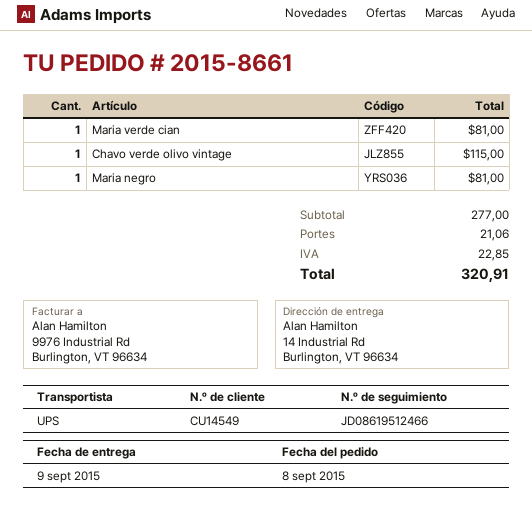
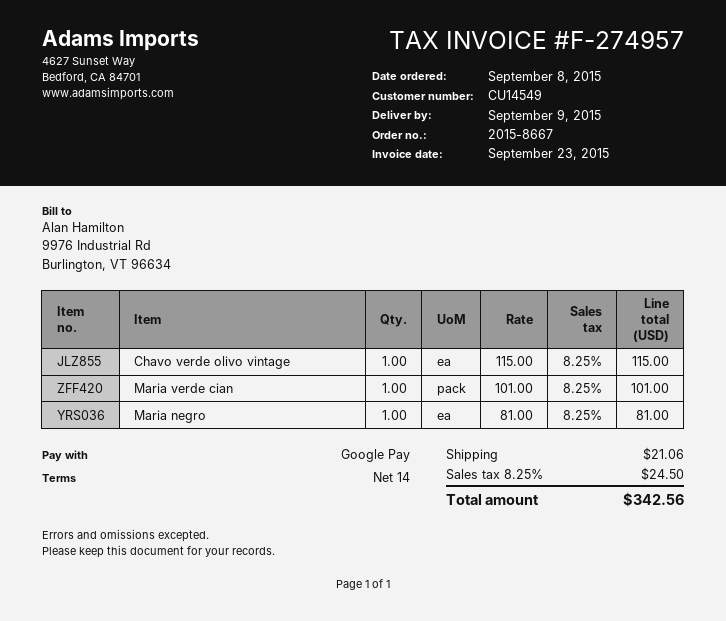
order number: 2015-8661 -> 2015-8667
Maria verde cian: 1 for 81.00 -> 1 for 101.00
tax: 22.85 -> 24.50
total: 320.91 -> 342.56

